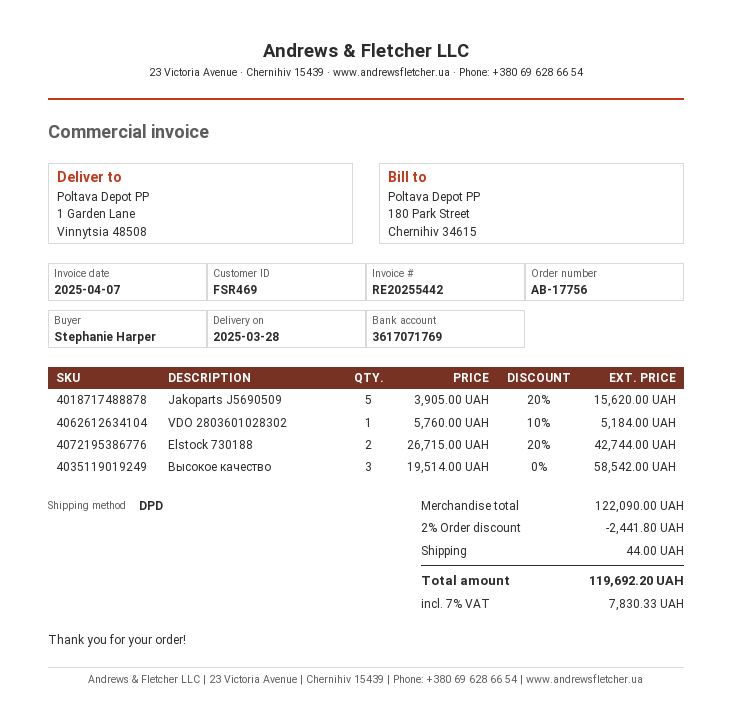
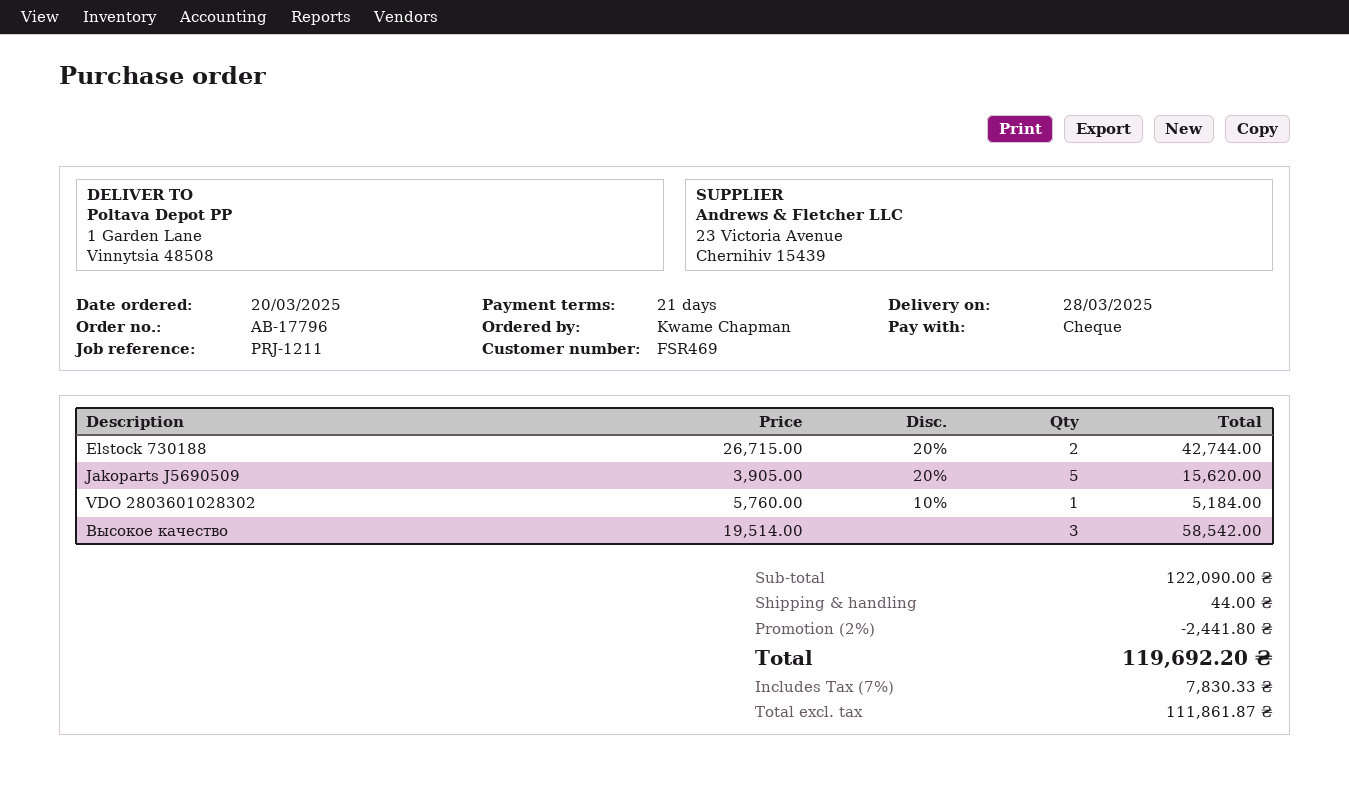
order number: AB-17756 -> AB-17796
ordered by: Stephanie Harper -> Kwame Chapman

